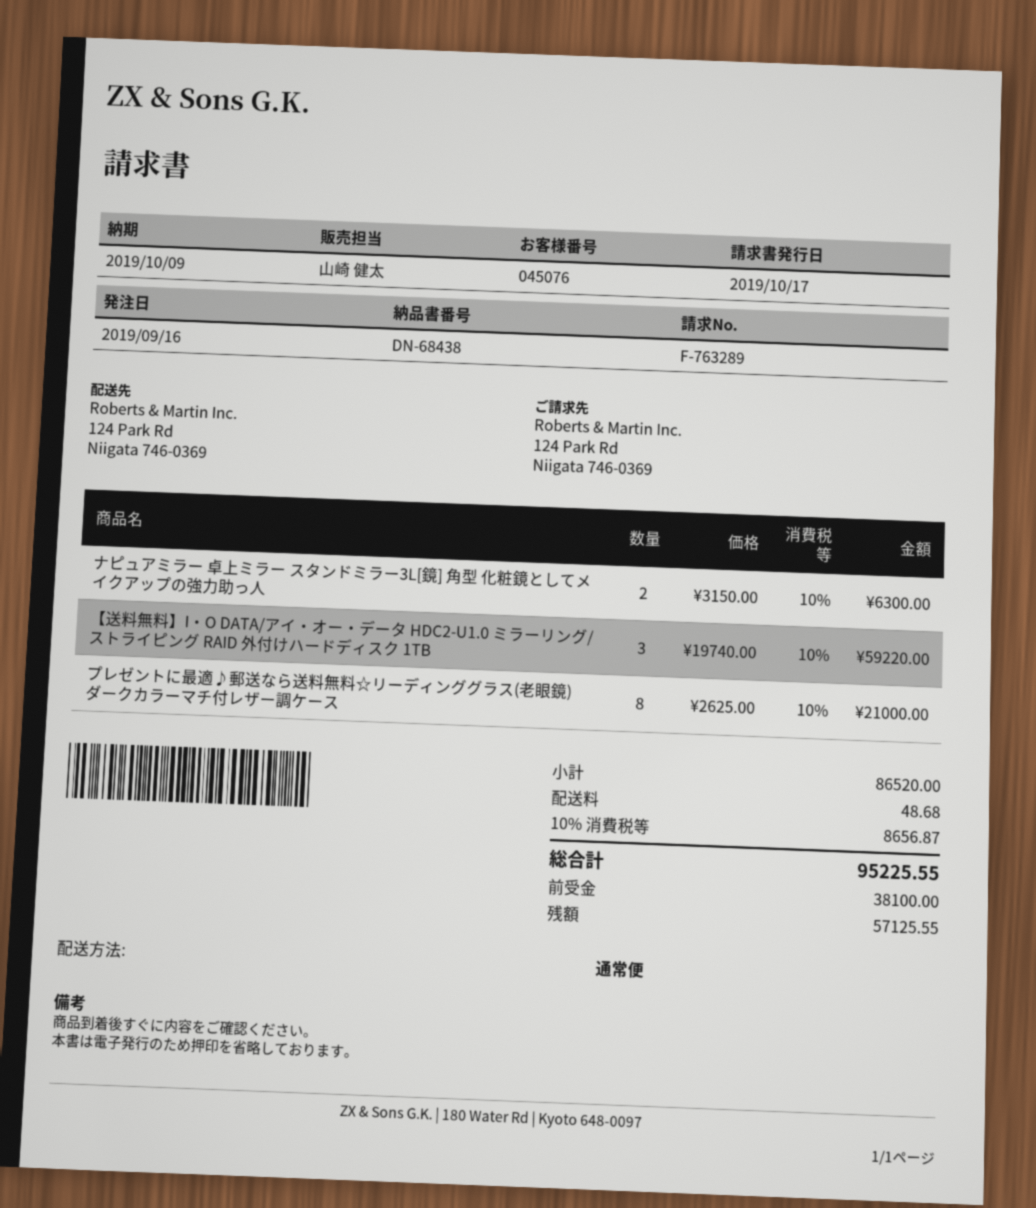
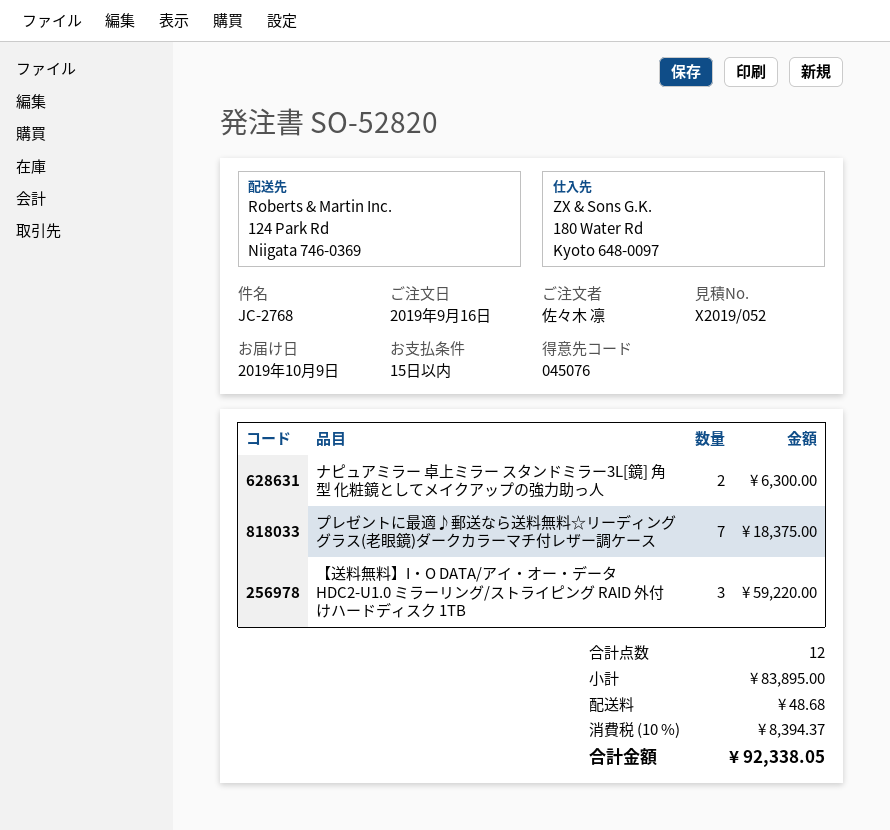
プレゼントに最適♪郵送なら送料無料☆リーディンググラス(老眼鏡)ダークカラーマチ付レザー調ケース: 8 for 21000.00 -> 7 for 18375.00
subtotal: 86520.00 -> 83895.00
tax: 10% = 8656.87 -> 10% = 8394.37
total: 95225.55 -> 92338.05

